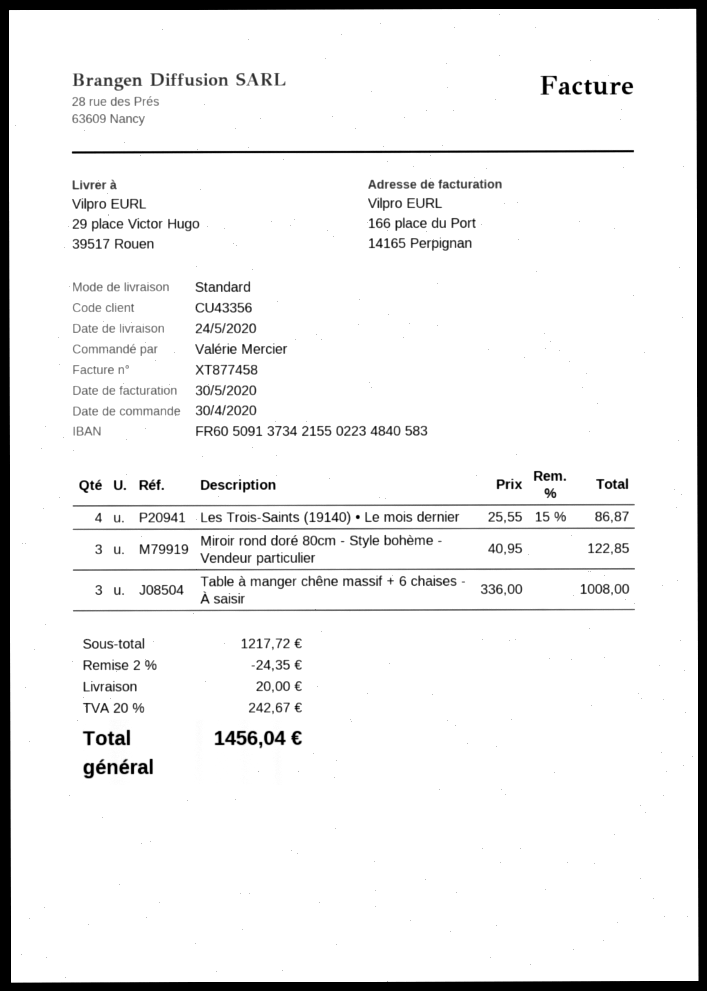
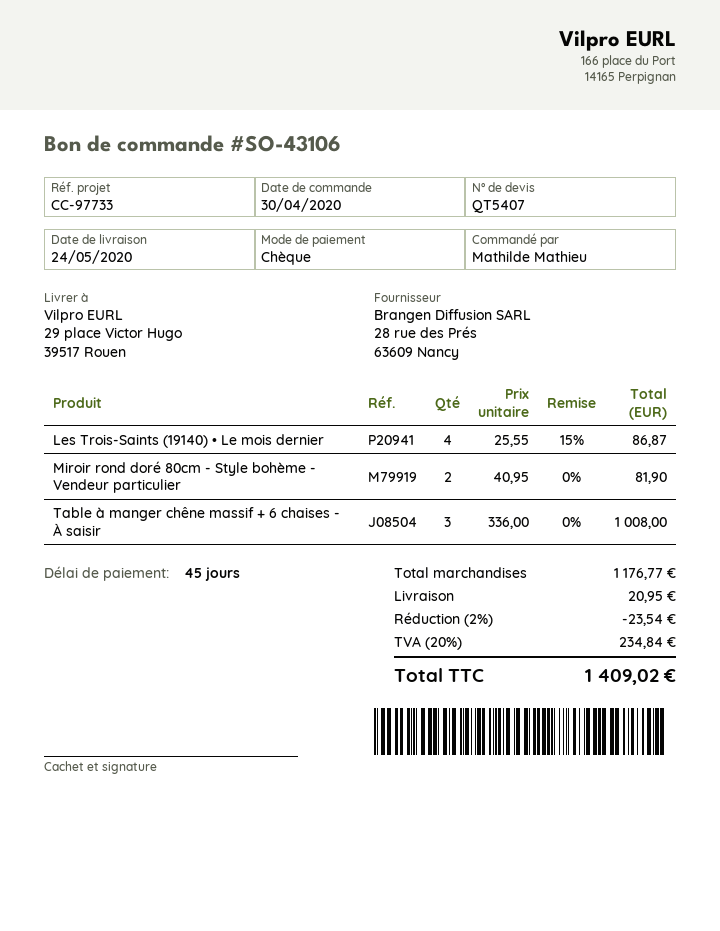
ordered by: Valérie Mercier -> Mathilde Mathieu
Miroir rond doré 80cm - Style bohème - Vendeur particulier: 3 x 40.95 = 122.85 -> 2 x 40.95 = 81.90
subtotal: 1217.72 -> 1176.77
discount: 2% = 24.35 -> 2% = 23.54
shipping: 20.00 -> 20.95
tax: 20% = 242.67 -> 20% = 234.84
total: 1456.04 -> 1409.02

